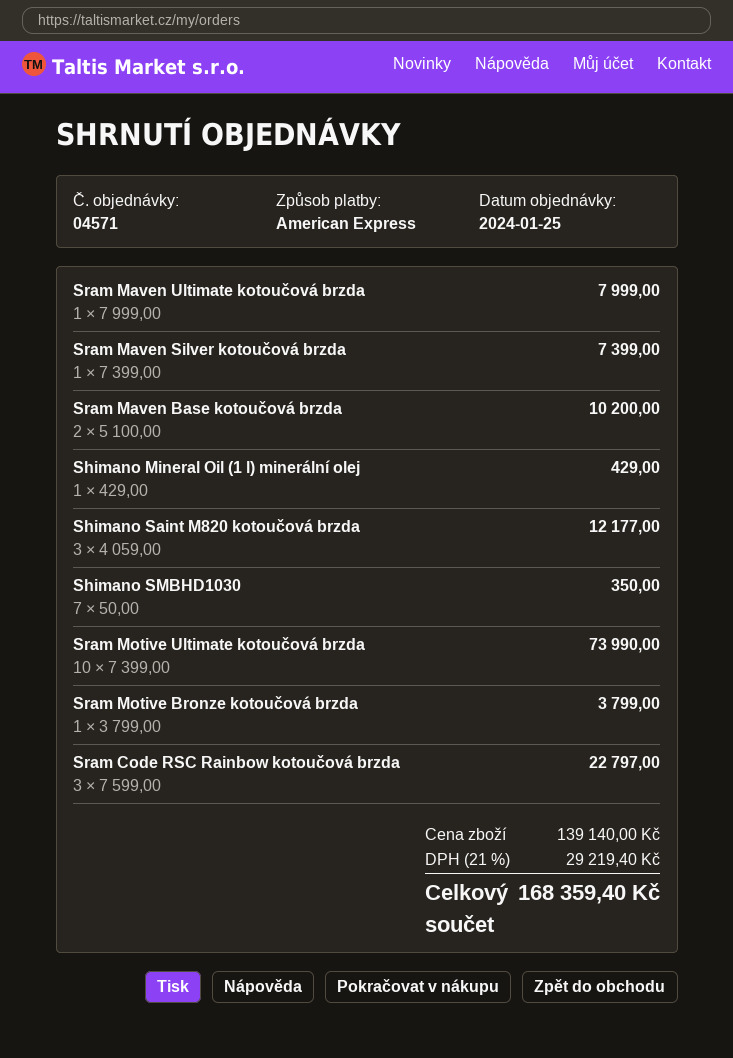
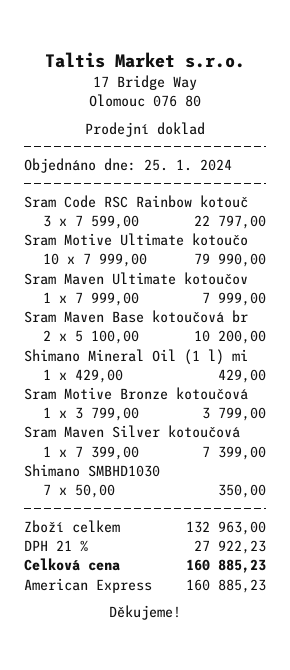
Shimano Saint M820 kotoučová brzda: 3 x 4059.00 = 12177.00 -> none
Sram Motive Ultimate kotoučová brzda: 10 x 7399.00 = 73990.00 -> 10 x 7999.00 = 79990.00
subtotal: 139140.00 -> 132963.00
tax: 21% = 29219.40 -> 21% = 27922.23
total: 168359.40 -> 160885.23

